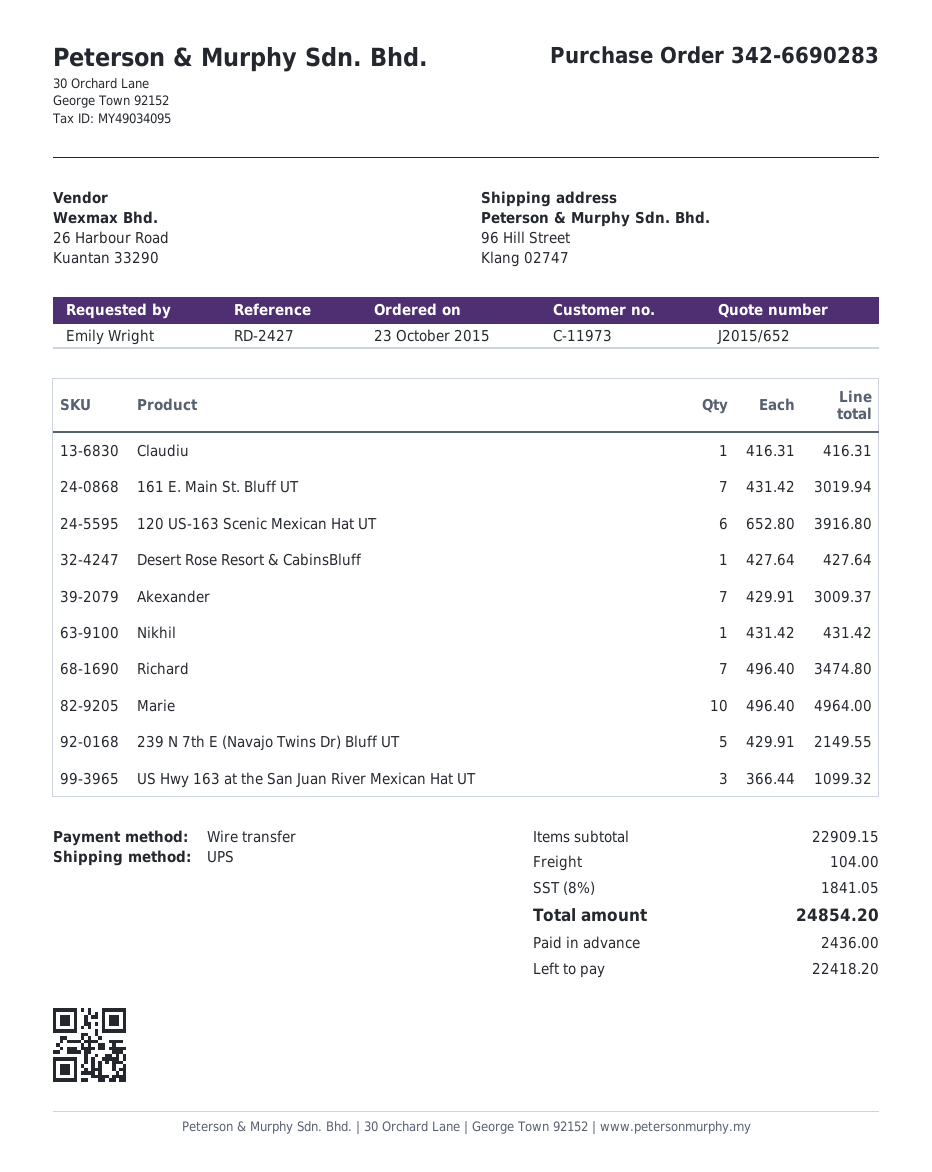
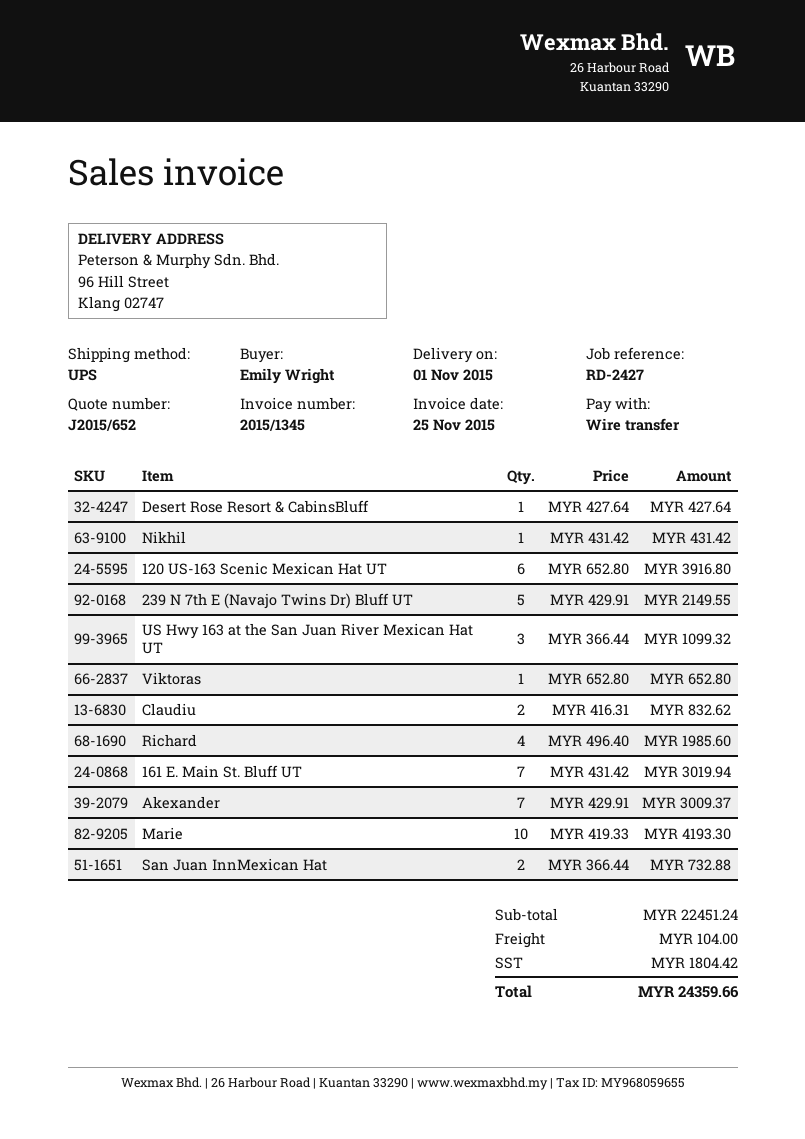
Claudiu: 1 x 416.31 = 416.31 -> 2 x 416.31 = 832.62
Richard: 7 x 496.40 = 3474.80 -> 4 x 496.40 = 1985.60
Marie: 10 x 496.40 = 4964.00 -> 10 x 419.33 = 4193.30
Viktoras: none -> 1 x 652.80 = 652.80
San Juan InnMexican Hat: none -> 2 x 366.44 = 732.88
subtotal: 22909.15 -> 22451.24
tax: 1841.05 -> 1804.42
total: 24854.20 -> 24359.66

